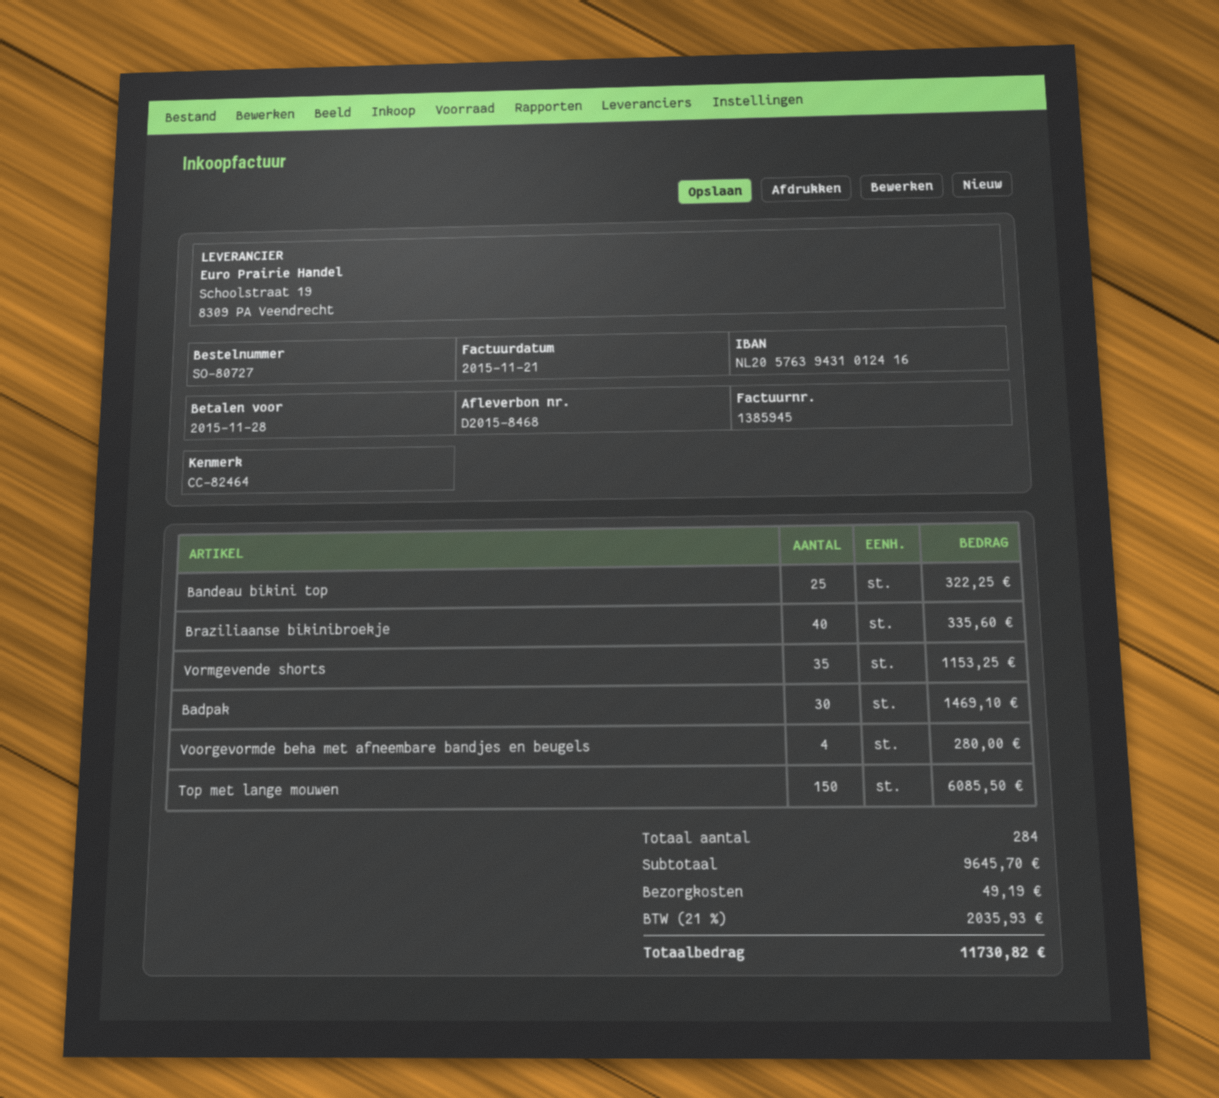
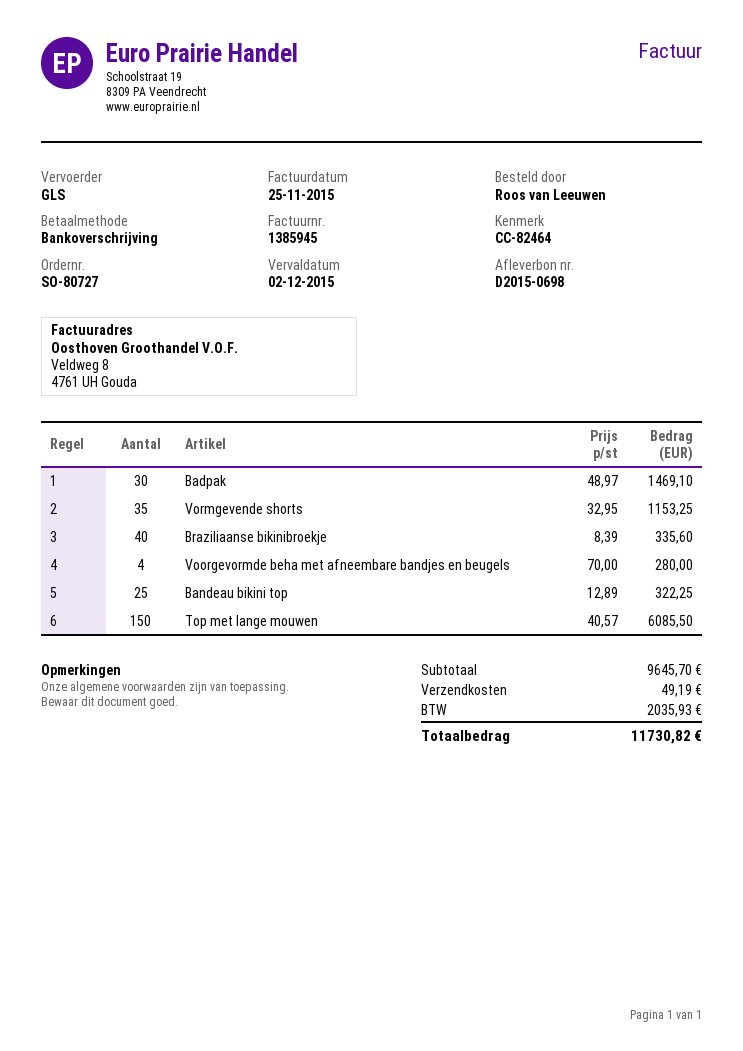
delivery note number: D2015-8468 -> D2015-0698
invoice date: 2015-11-21 -> 2015-11-25
due date: 2015-11-28 -> 2015-12-02

